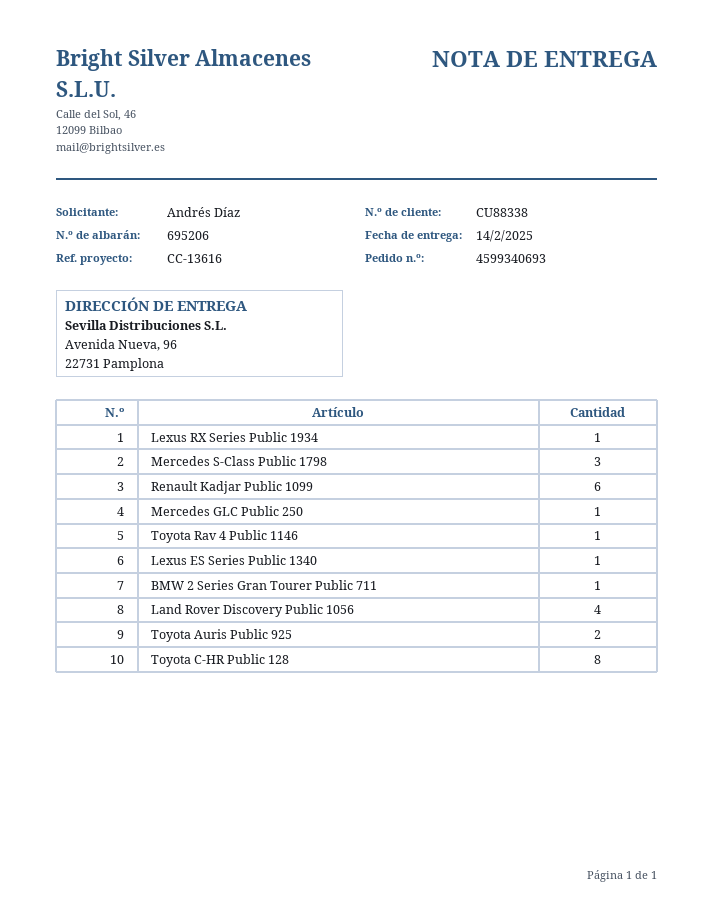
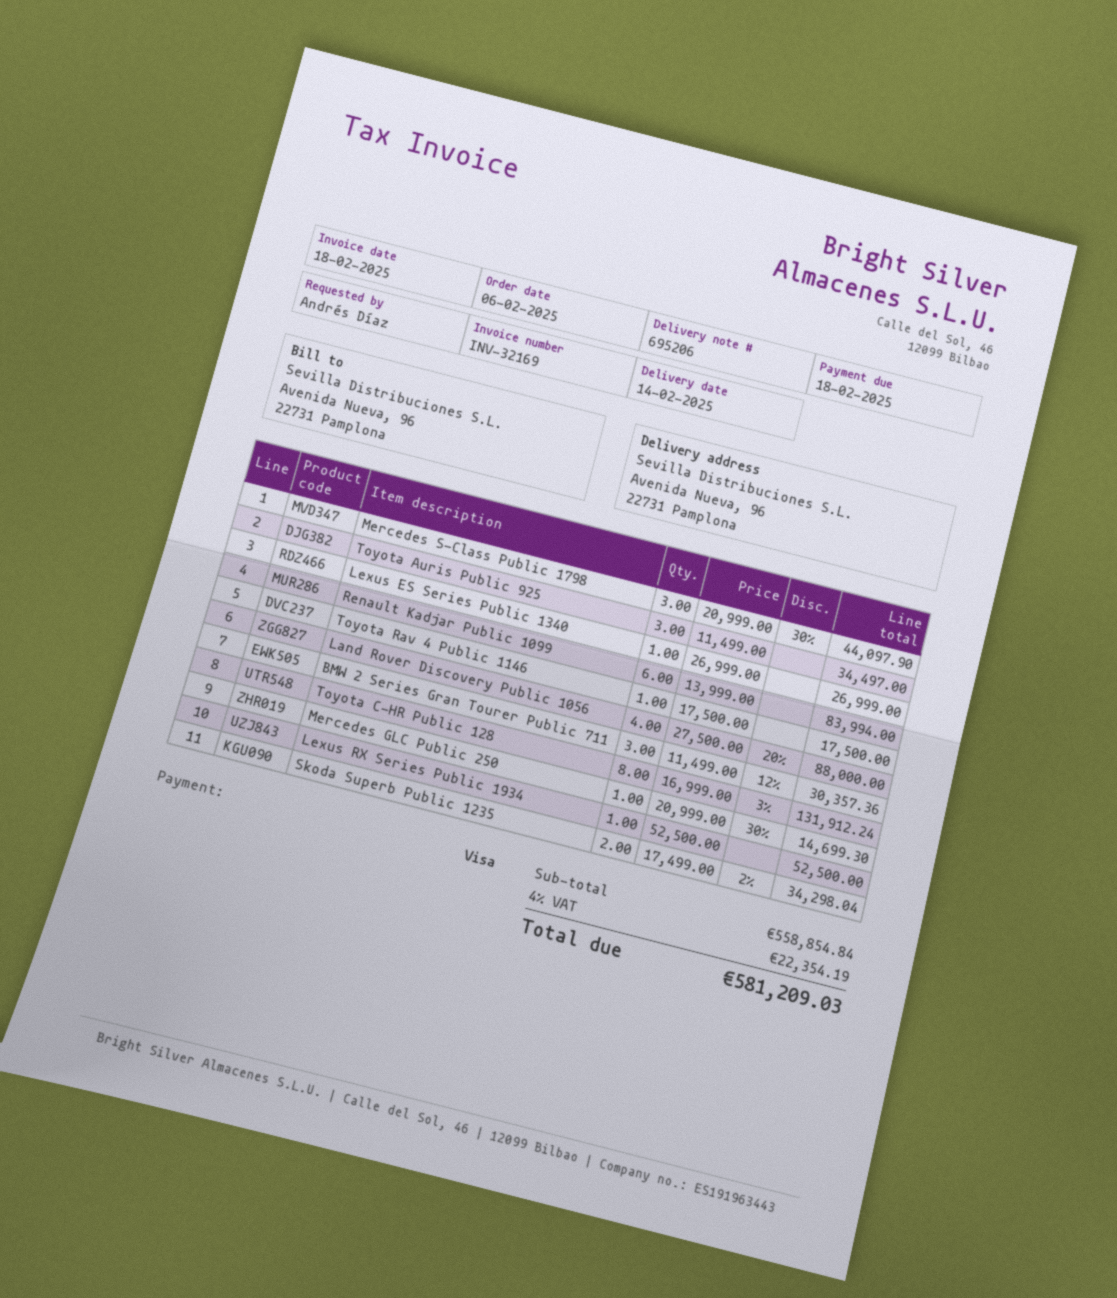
BMW 2 Series Gran Tourer Public 711: 1 -> 3
Toyota Auris Public 925: 2 -> 3
Skoda Superb Public 1235: none -> 2

